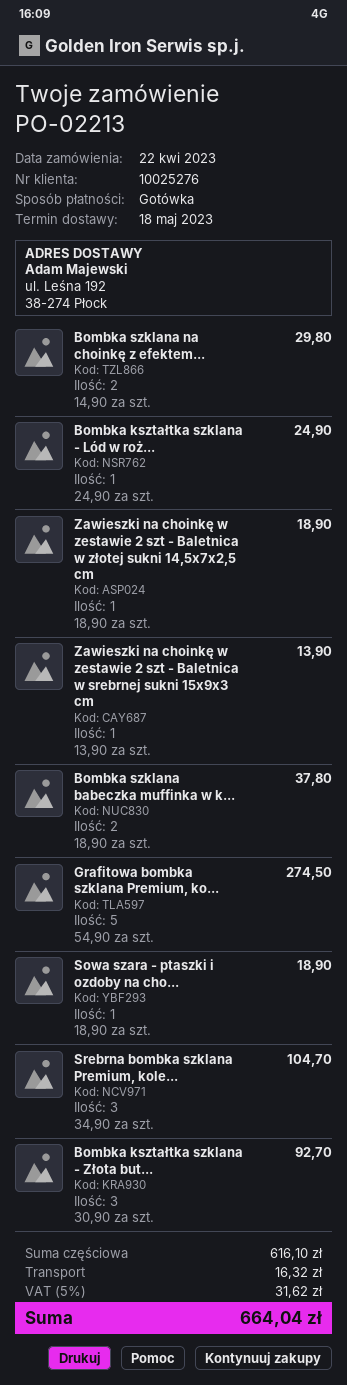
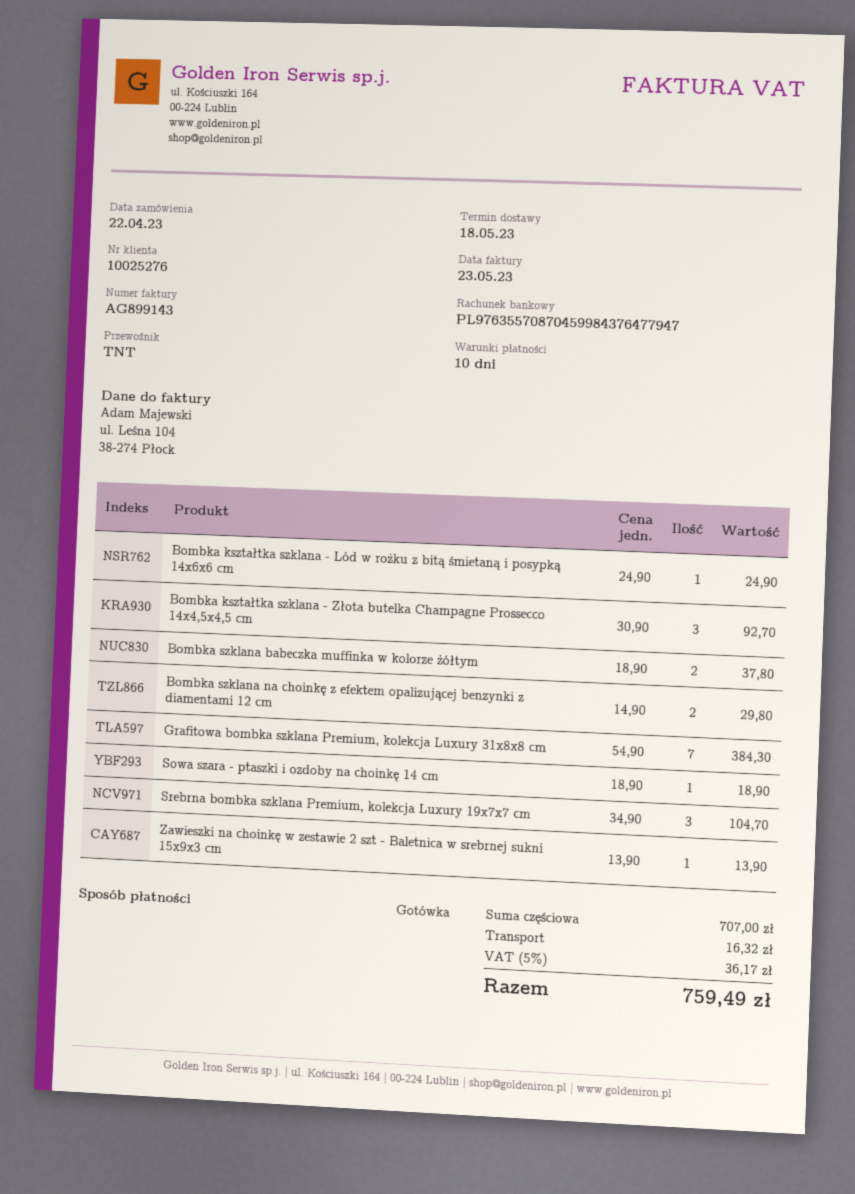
Zawieszki na choinkę w zestawie 2 szt - Baletnica w złotej sukni 14,5x7x2,5 cm: 1 x 18.90 = 18.90 -> none
Grafitowa bombka szklana Premium, ko...: 5 x 54.90 = 274.50 -> 7 x 54.90 = 384.30
subtotal: 616.10 -> 707.00
tax: 5% = 31.62 -> 5% = 36.17
total: 664.04 -> 759.49

